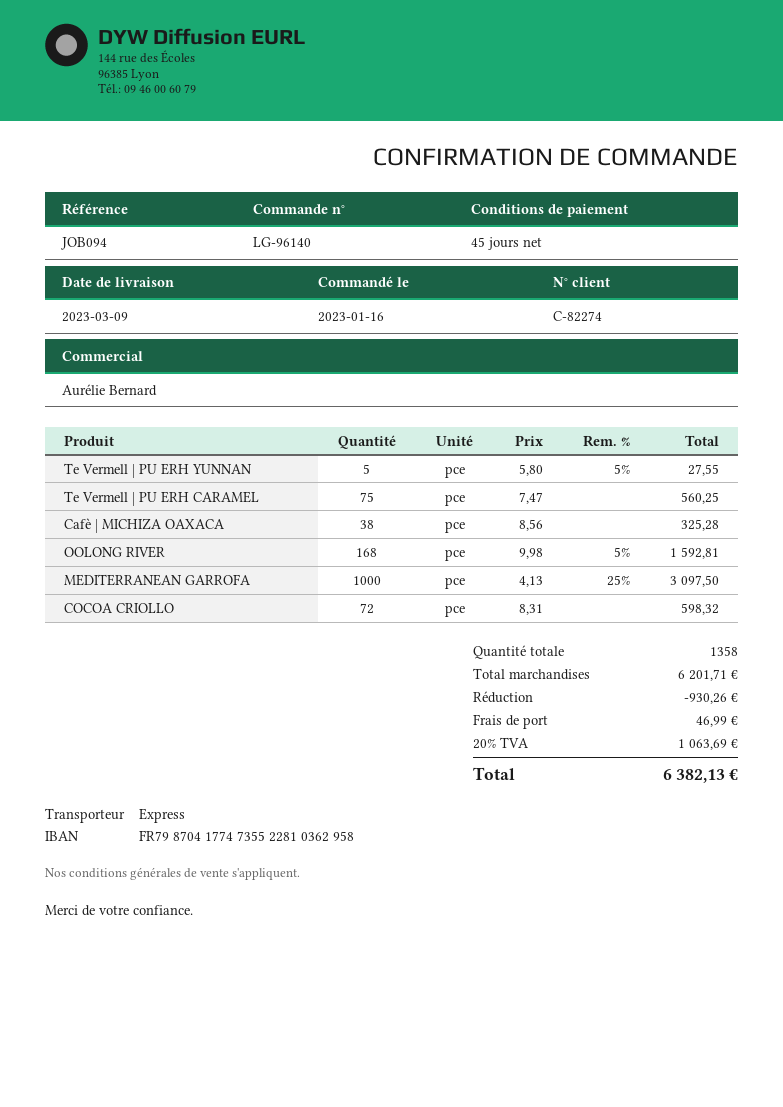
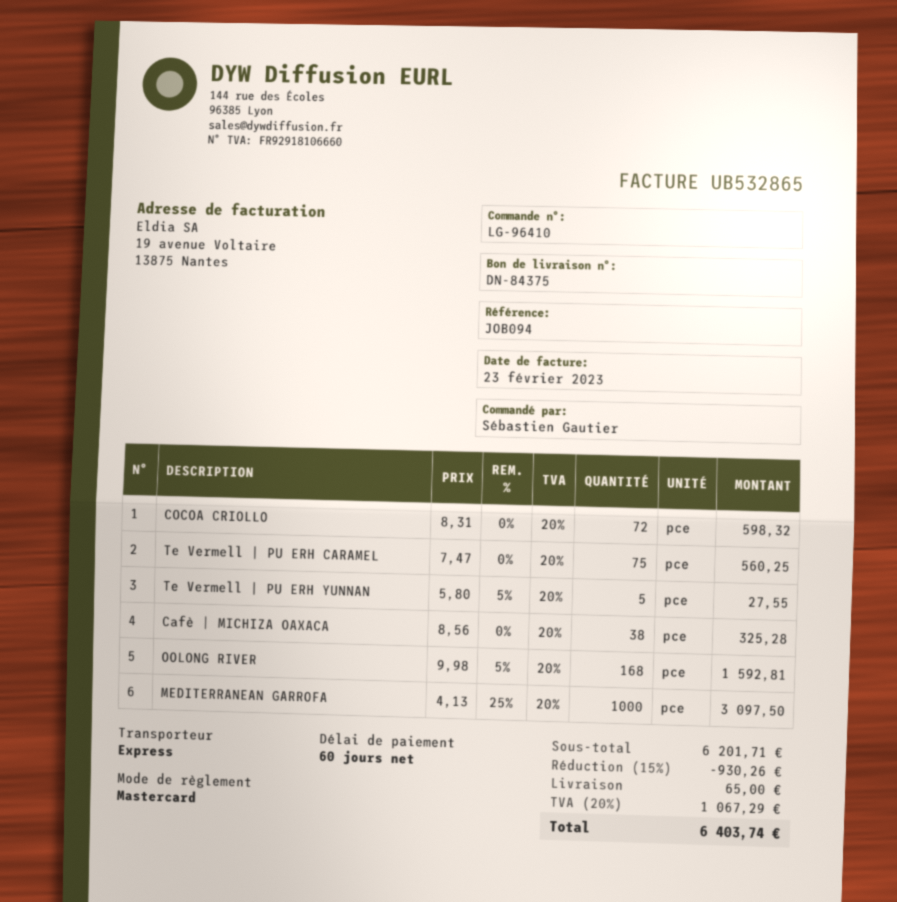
order number: LG-96140 -> LG-96410
payment terms: 45 days -> 60 days
shipping: 46.99 -> 65.00
tax: 20% = 1063.69 -> 20% = 1067.29
total: 6382.13 -> 6403.74

